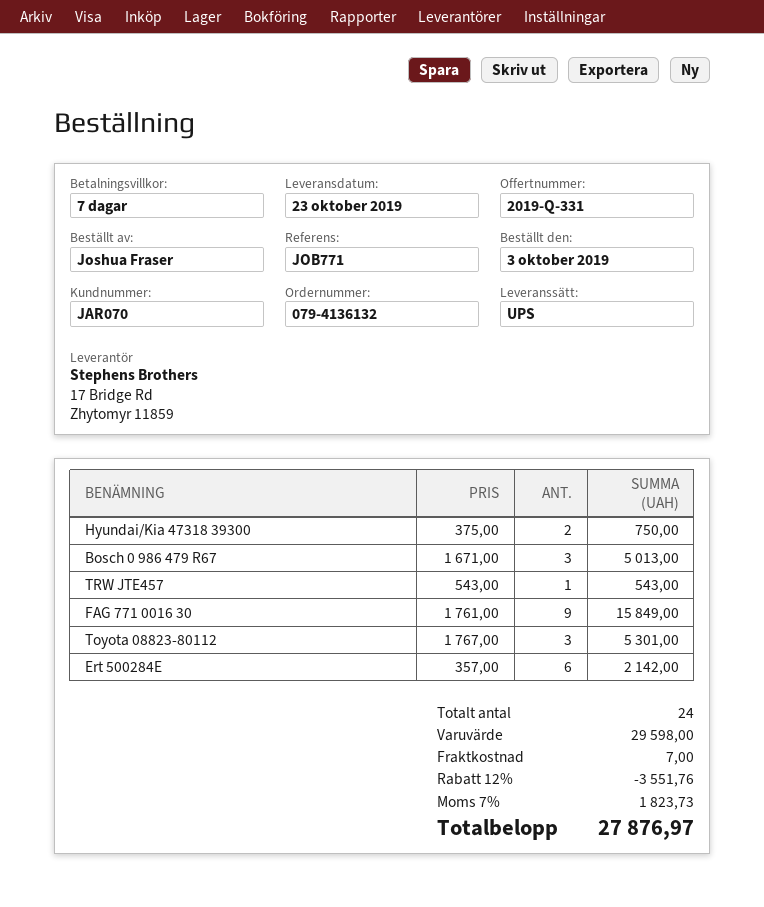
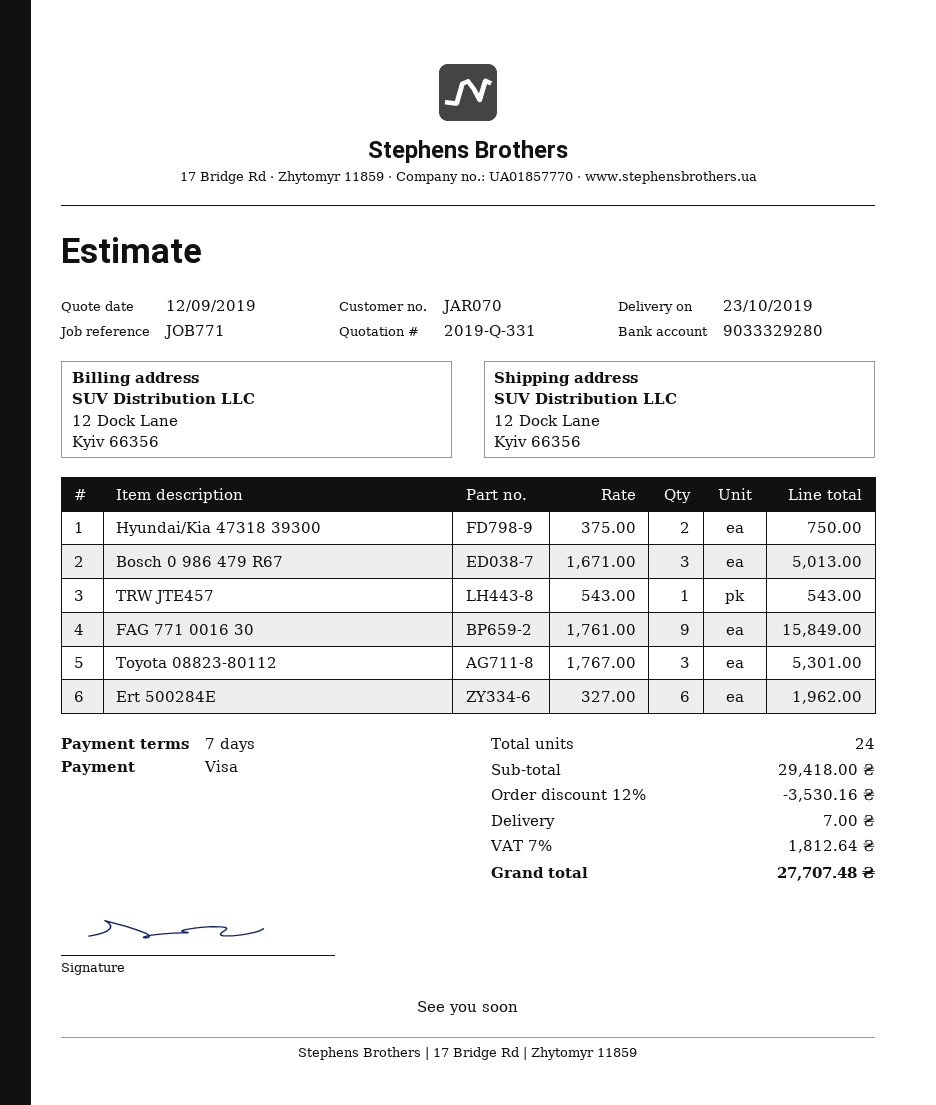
Ert 500284E: 6 x 357.00 = 2142.00 -> 6 x 327.00 = 1962.00
subtotal: 29598.00 -> 29418.00
discount: 12% = 3551.76 -> 12% = 3530.16
tax: 7% = 1823.73 -> 7% = 1812.64
total: 27876.97 -> 27707.48

